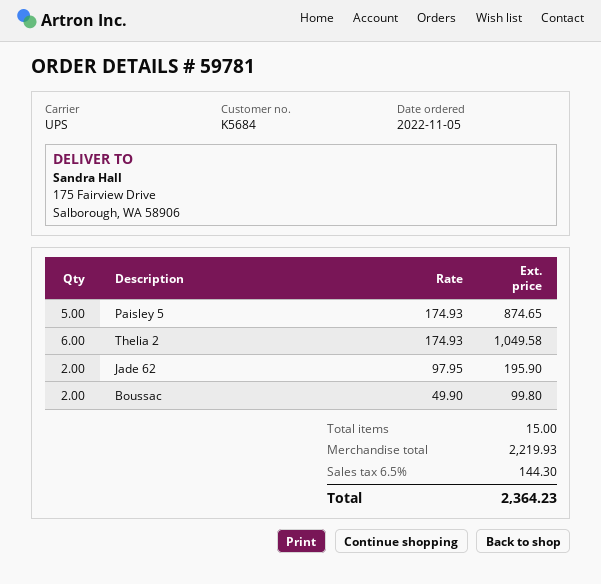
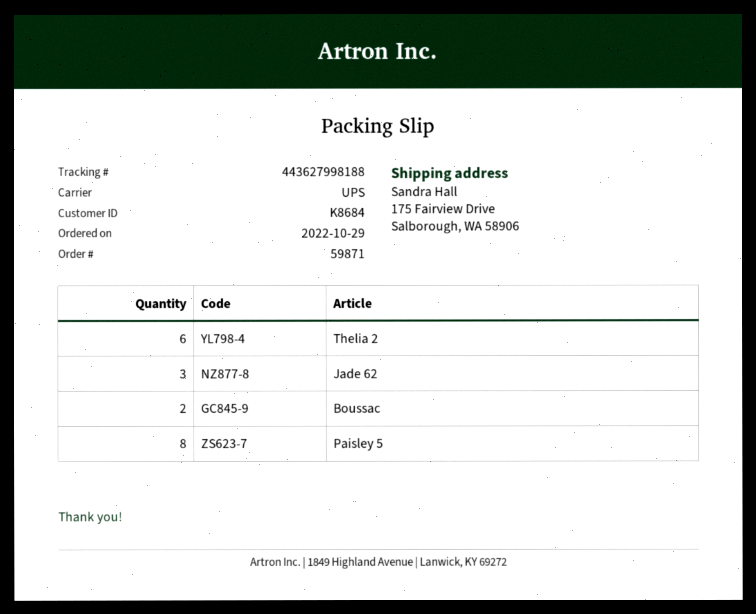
order number: 59781 -> 59871
order date: 2022-11-05 -> 2022-10-29
customer number: K5684 -> K8684
Paisley 5: 5 -> 8
Jade 62: 2 -> 3

